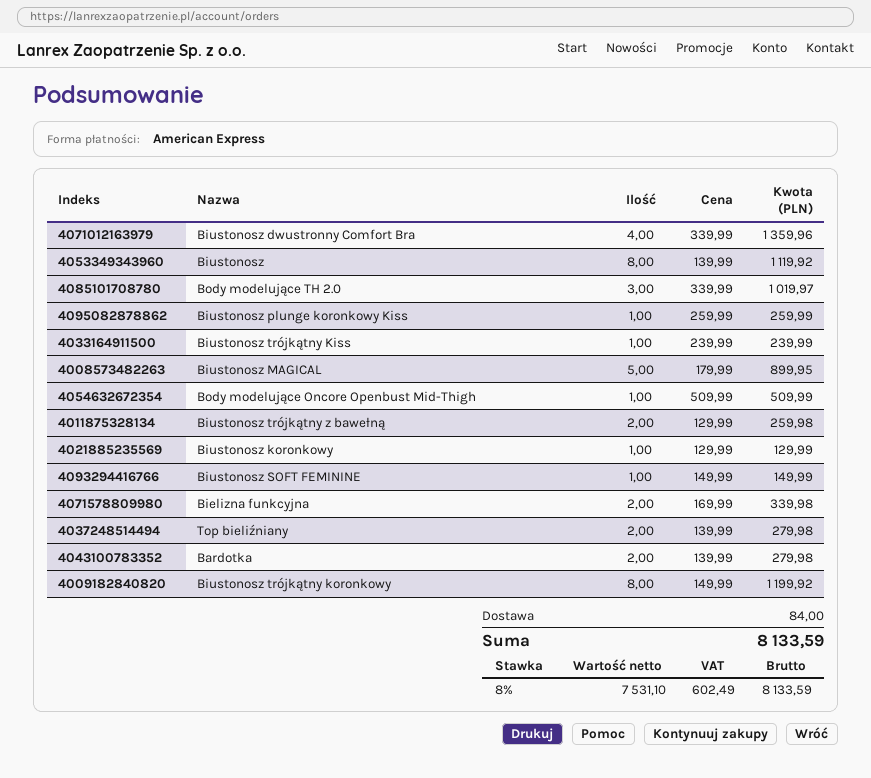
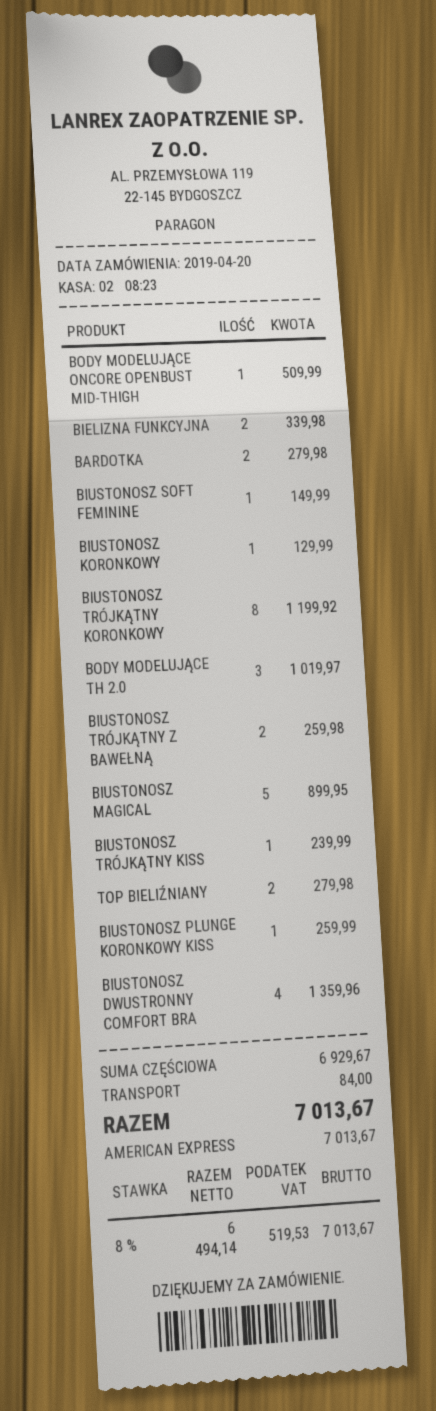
Biustonosz: 8 for 1119.92 -> none
net: 7531.10 -> 6494.14
tax: 8% = 602.49 -> 8% = 519.53
total: 8133.59 -> 7013.67

